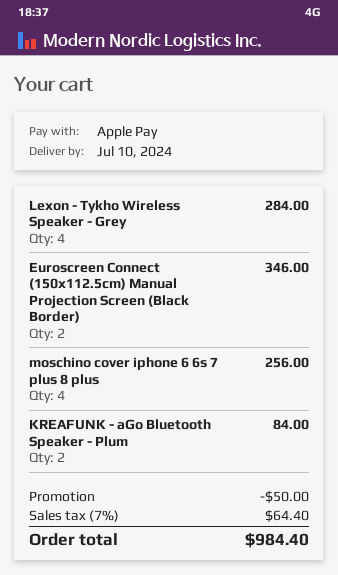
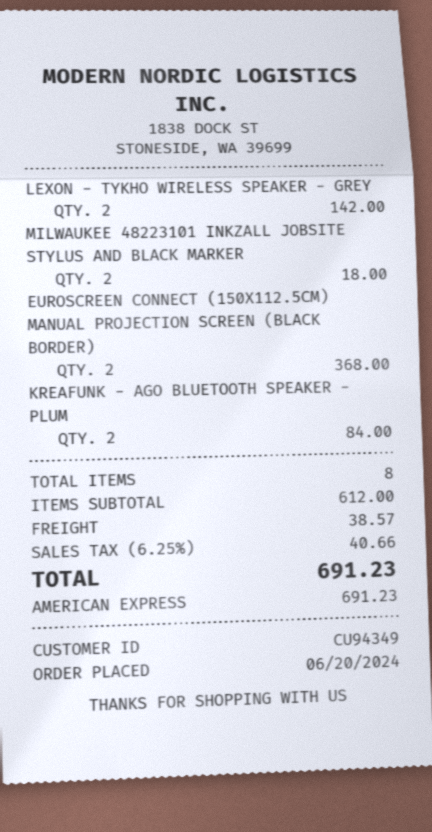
payment method: Apple Pay -> American Express
Lexon - Tykho Wireless Speaker - Grey: 4 for 284.00 -> 2 for 142.00
Euroscreen Connect (150x112.5cm) Manual Projection Screen (Black Border): 2 for 346.00 -> 2 for 368.00
moschino cover iphone 6 6s 7 plus 8 plus: 4 for 256.00 -> none
MILWAUKEE 48223101 INKZALL JOBSITE STYLUS AND BLACK MARKER: none -> 2 for 18.00
discount: 50.00 -> none
shipping: none -> 38.57
tax: 7% = 64.40 -> 6.25% = 40.66
total: 984.40 -> 691.23

